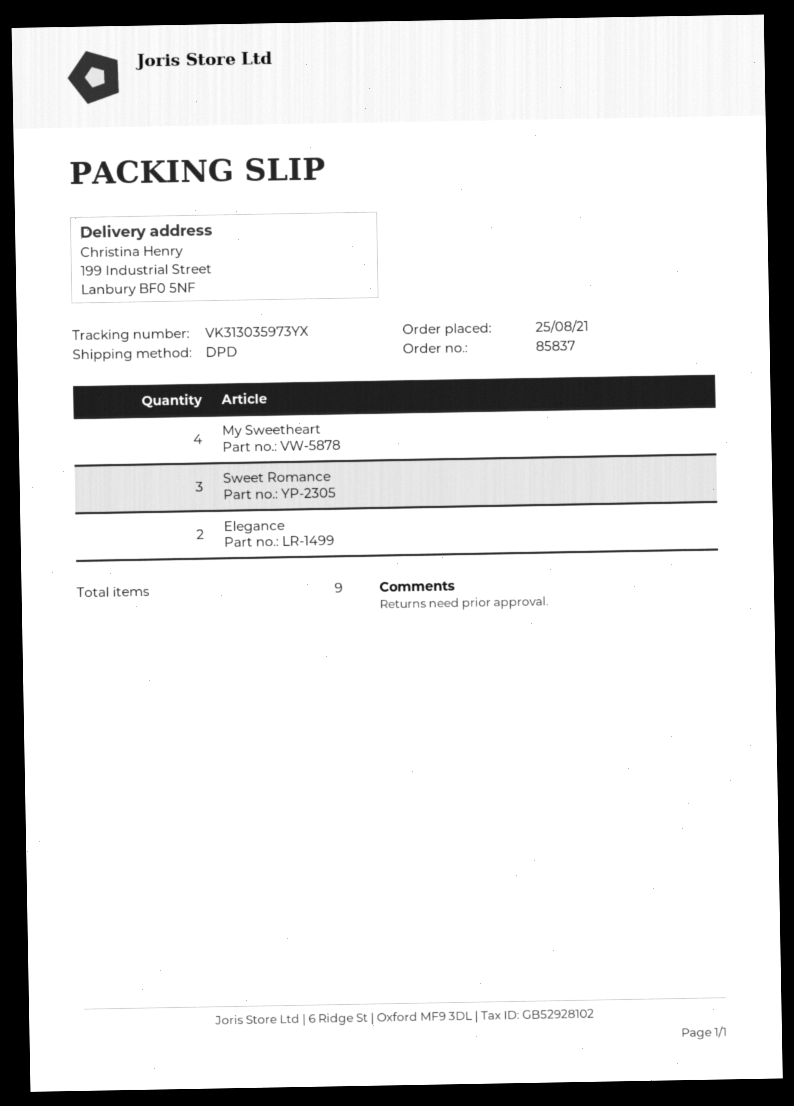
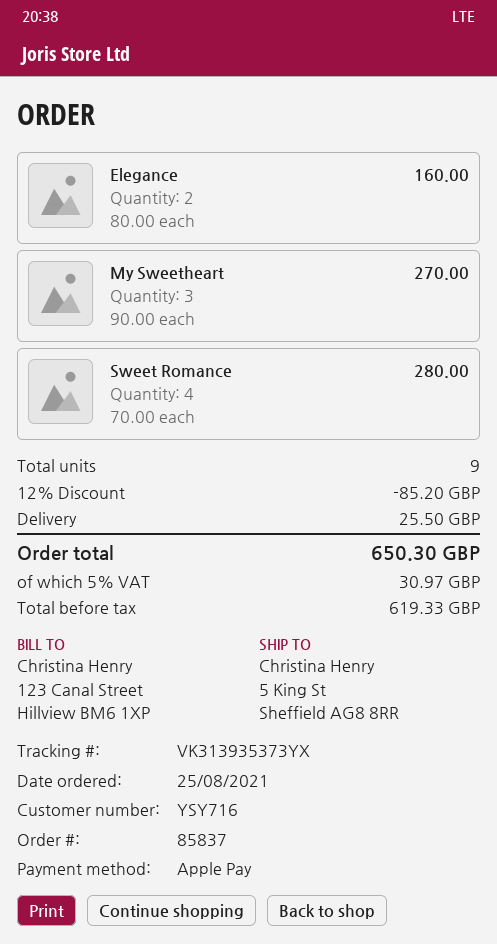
tracking number: VK313035973YX -> VK313935373YX
ship to: 199 Industrial Street, Lanbury BF0 5NF -> 5 King St, Sheffield AG8 8RR
My Sweetheart: 4 -> 3
Sweet Romance: 3 -> 4

